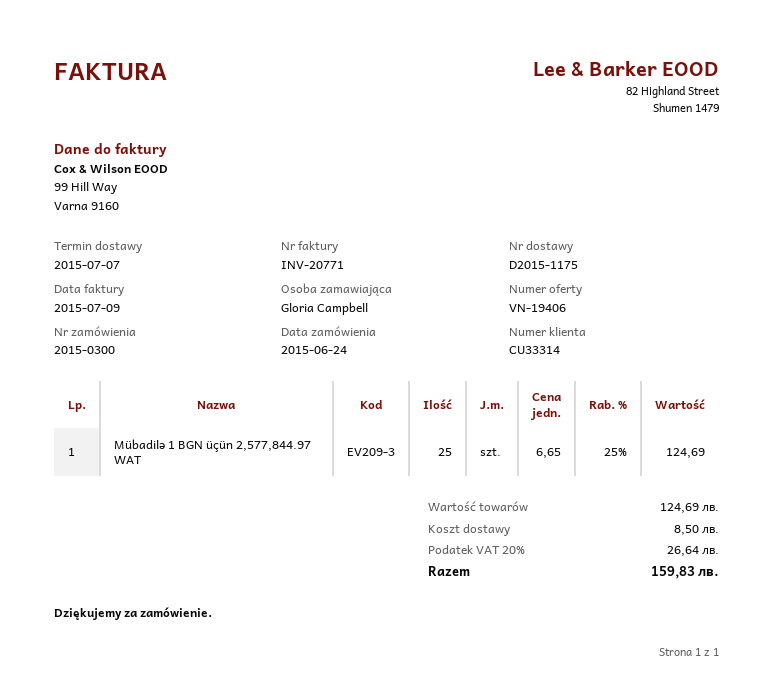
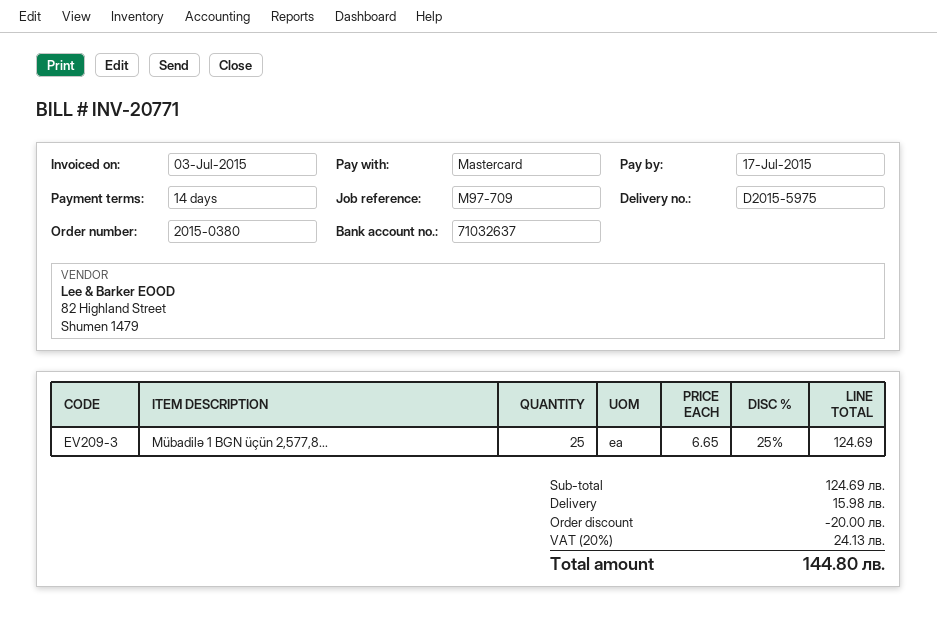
order number: 2015-0300 -> 2015-0380
delivery note number: D2015-1175 -> D2015-5975
invoice date: 2015-07-09 -> 2015-07-03
discount: none -> 20.00
shipping: 8.50 -> 15.98
tax: 20% = 26.64 -> 20% = 24.13
total: 159.83 -> 144.80

